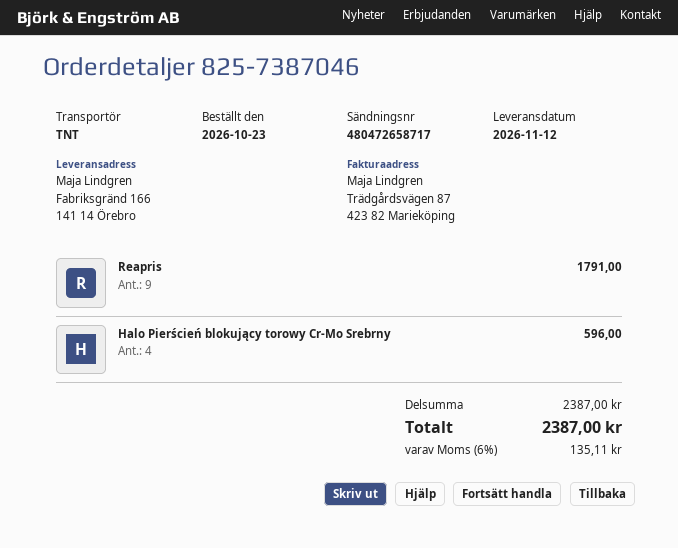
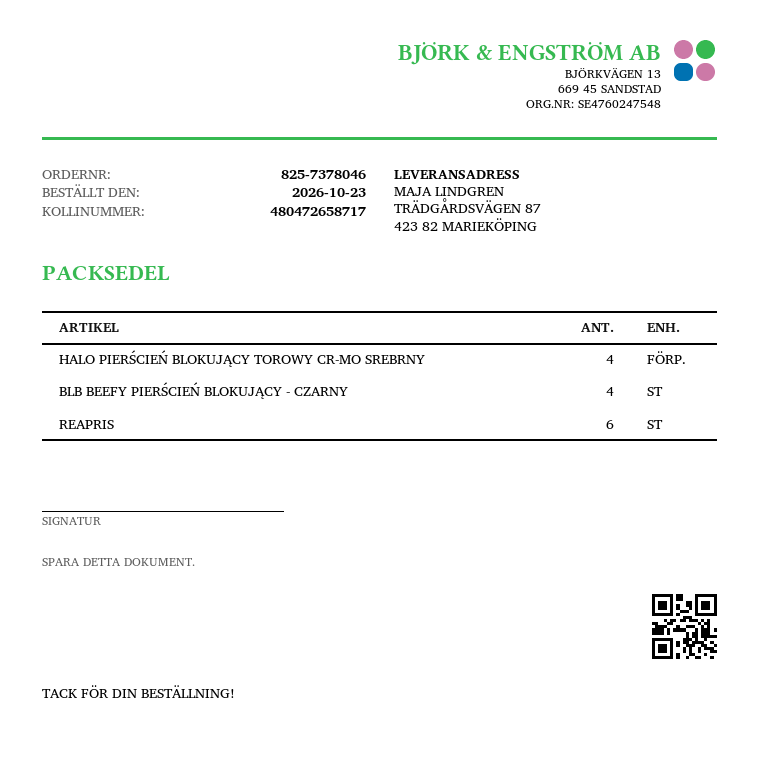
order number: 825-7387046 -> 825-7378046
ship to: Fabriksgränd 166, 141 14 Örebro -> TRÄDGÅRDSVÄGEN 87, 423 82 MARIEKÖPING
Reapris: 9 -> 6
BLB BEEFY PIERŚCIEŃ BLOKUJĄCY - CZARNY: none -> 4

